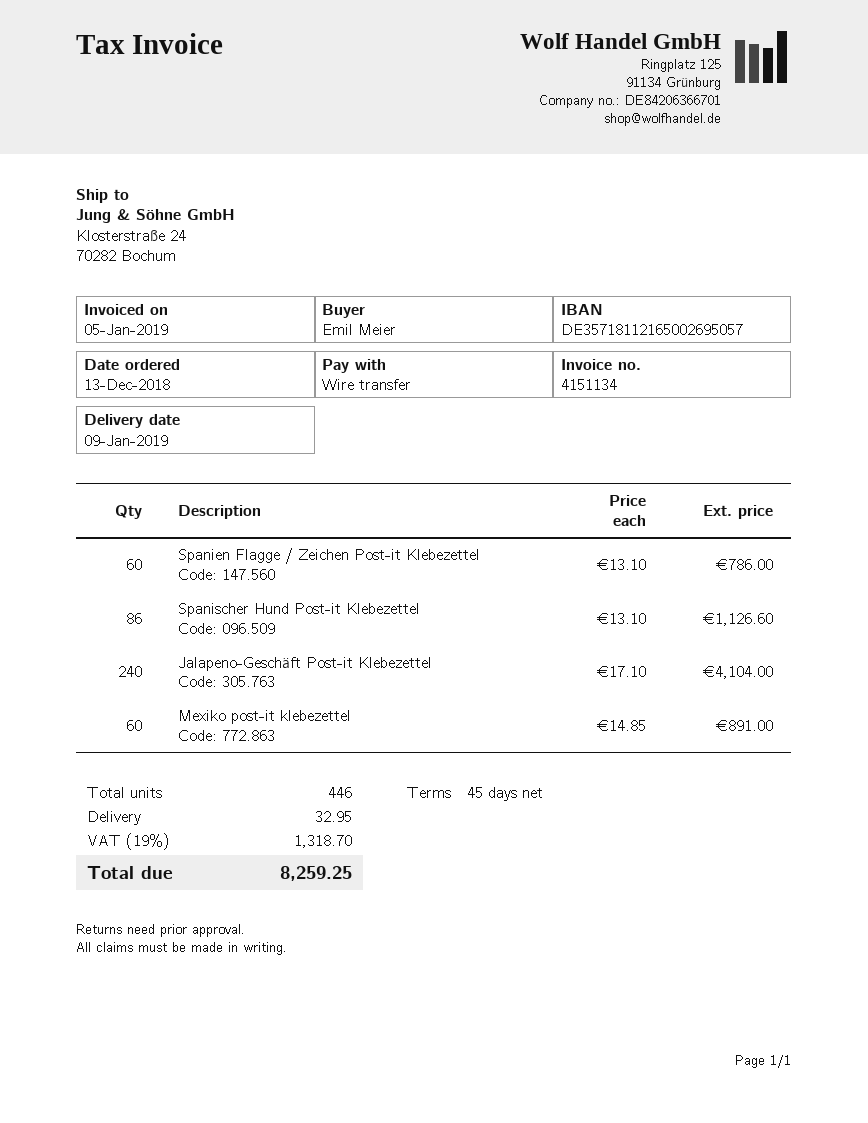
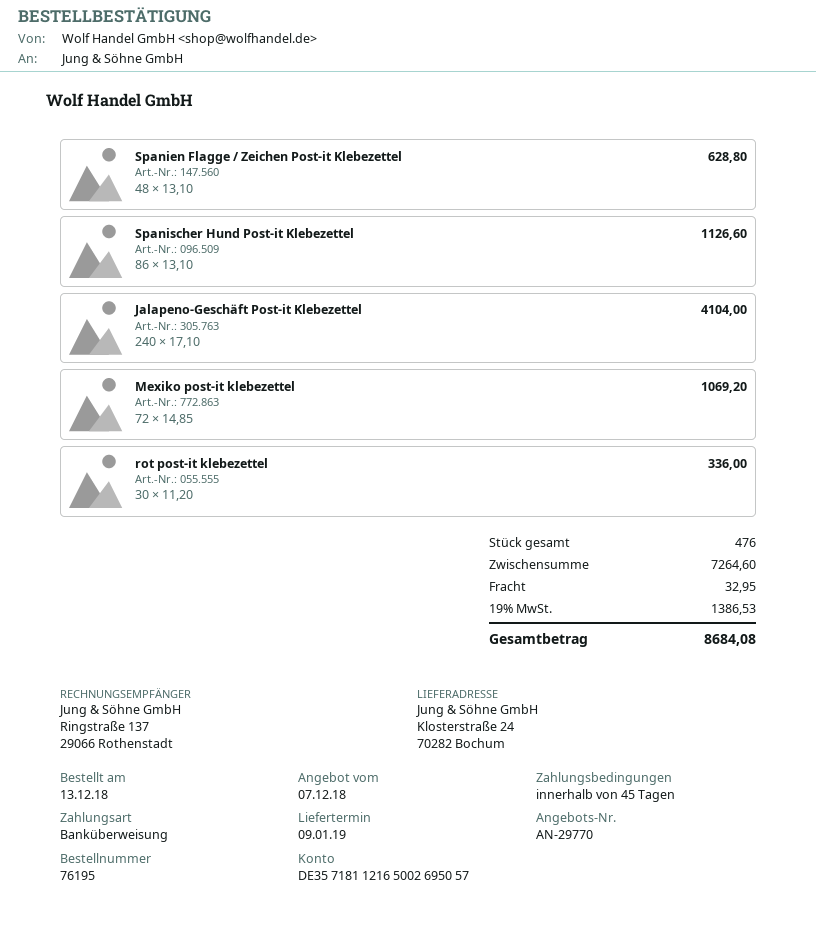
Spanien Flagge / Zeichen Post-it Klebezettel: 60 x 13.10 = 786.00 -> 48 x 13.10 = 628.80
Mexiko post-it klebezettel: 60 x 14.85 = 891.00 -> 72 x 14.85 = 1069.20
rot post-it klebezettel: none -> 30 x 11.20 = 336.00
total quantity: 446 -> 476
tax: 19% = 1318.70 -> 19% = 1386.53
total: 8259.25 -> 8684.08

